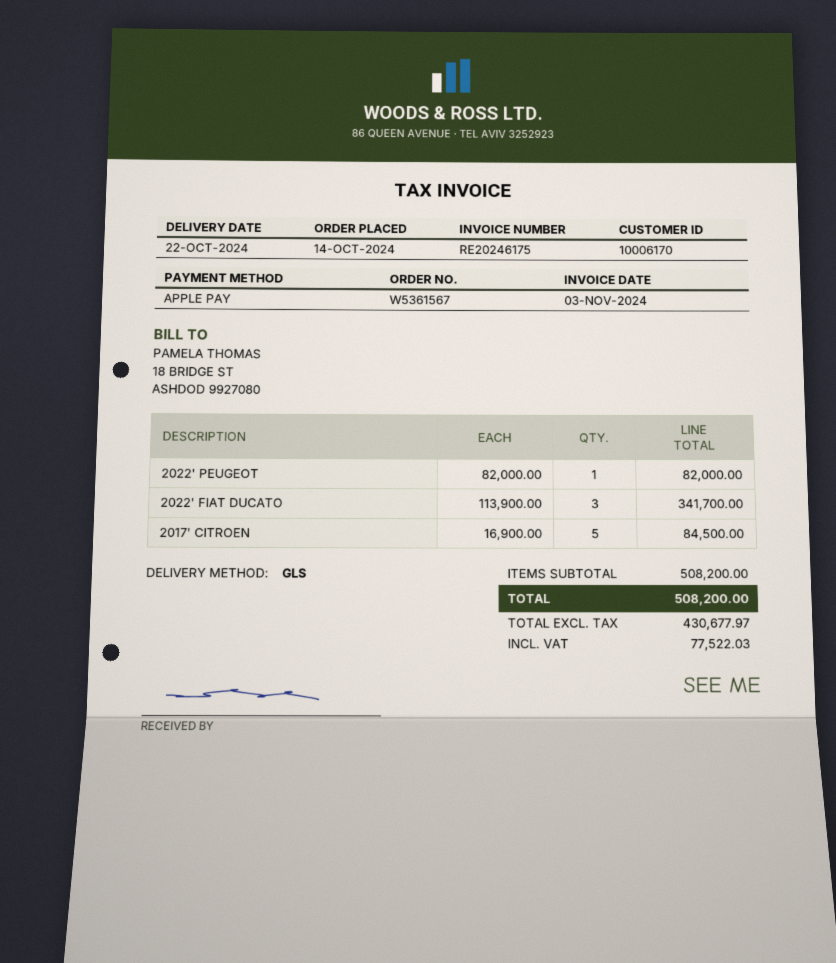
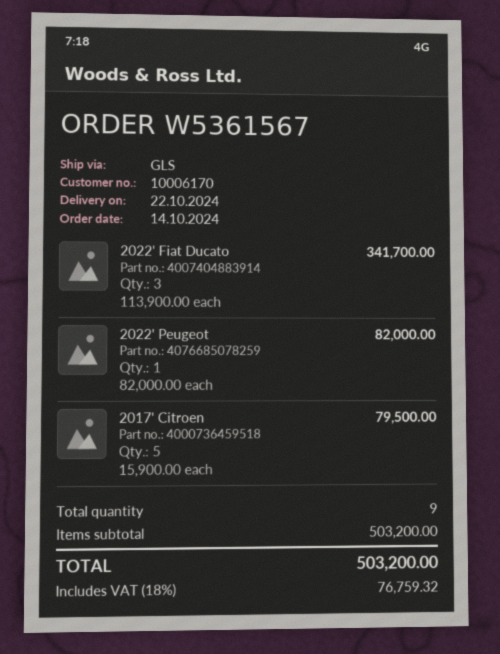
2017' CITROEN: 5 x 16900.00 = 84500.00 -> 5 x 15900.00 = 79500.00
subtotal: 508200.00 -> 503200.00
tax: 77522.03 -> 76759.32
total: 508200.00 -> 503200.00

